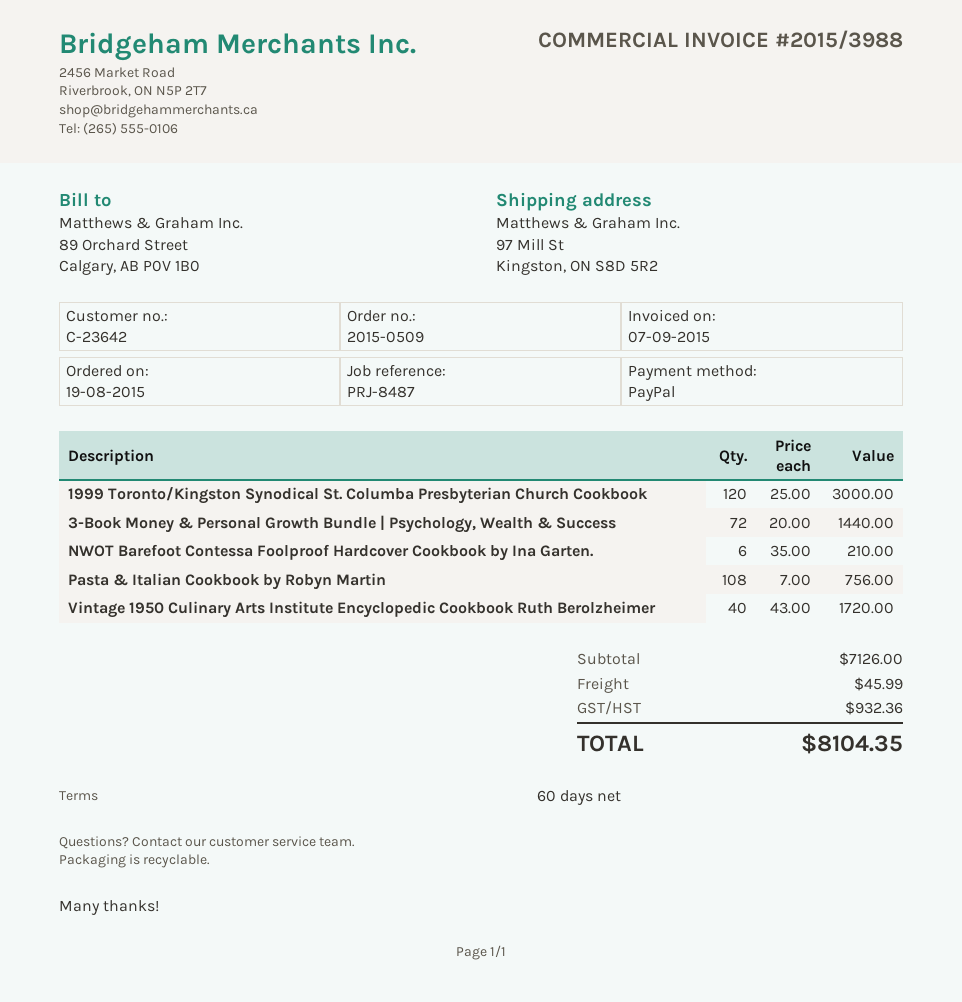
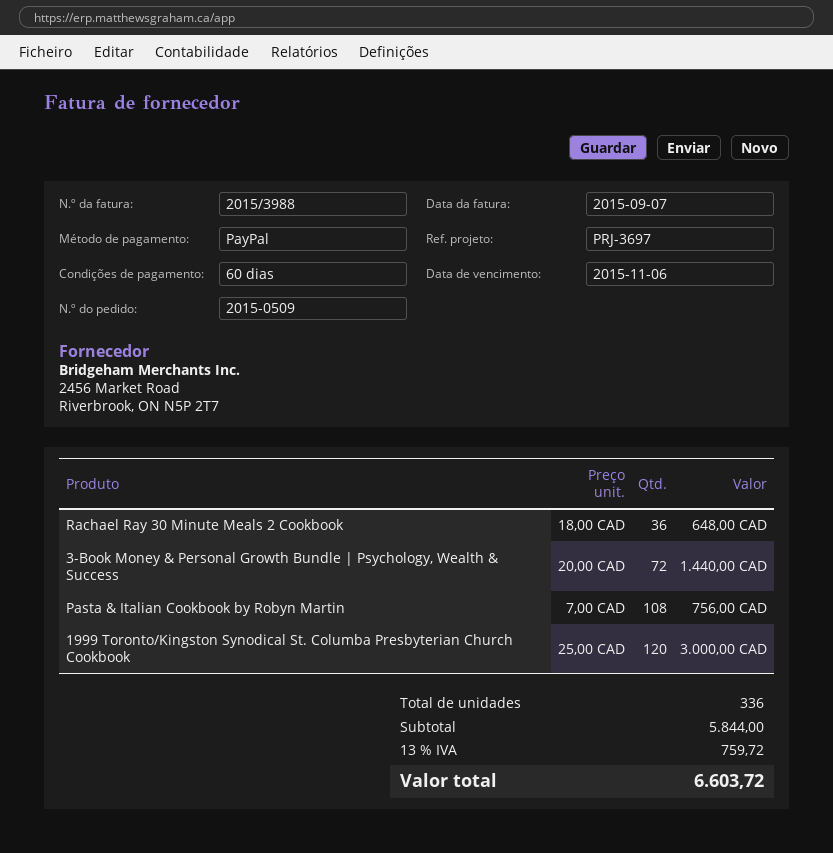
reference: PRJ-8487 -> PRJ-3697
NWOT Barefoot Contessa Foolproof Hardcover Cookbook by Ina Garten.: 6 x 35.00 = 210.00 -> none
Vintage 1950 Culinary Arts Institute Encyclopedic Cookbook Ruth Berolzheimer: 40 x 43.00 = 1720.00 -> none
Rachael Ray 30 Minute Meals 2 Cookbook: none -> 36 x 18.00 = 648.00
subtotal: 7126.00 -> 5844.00
shipping: 45.99 -> none
tax: 932.36 -> 759.72
total: 8104.35 -> 6603.72

